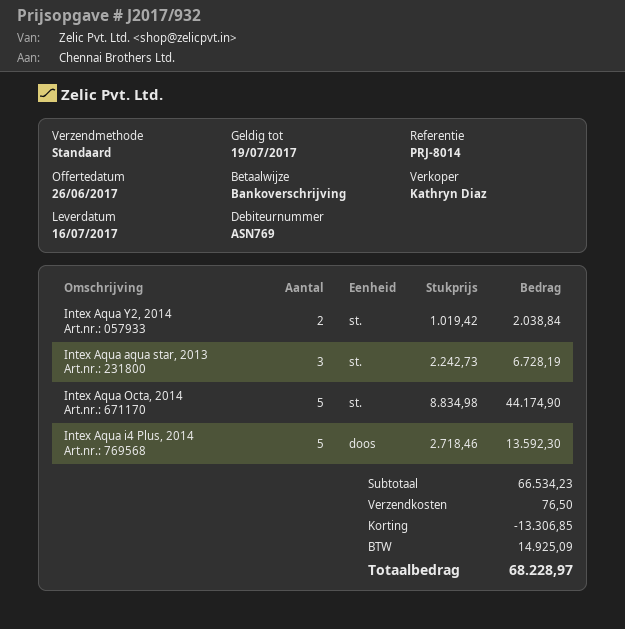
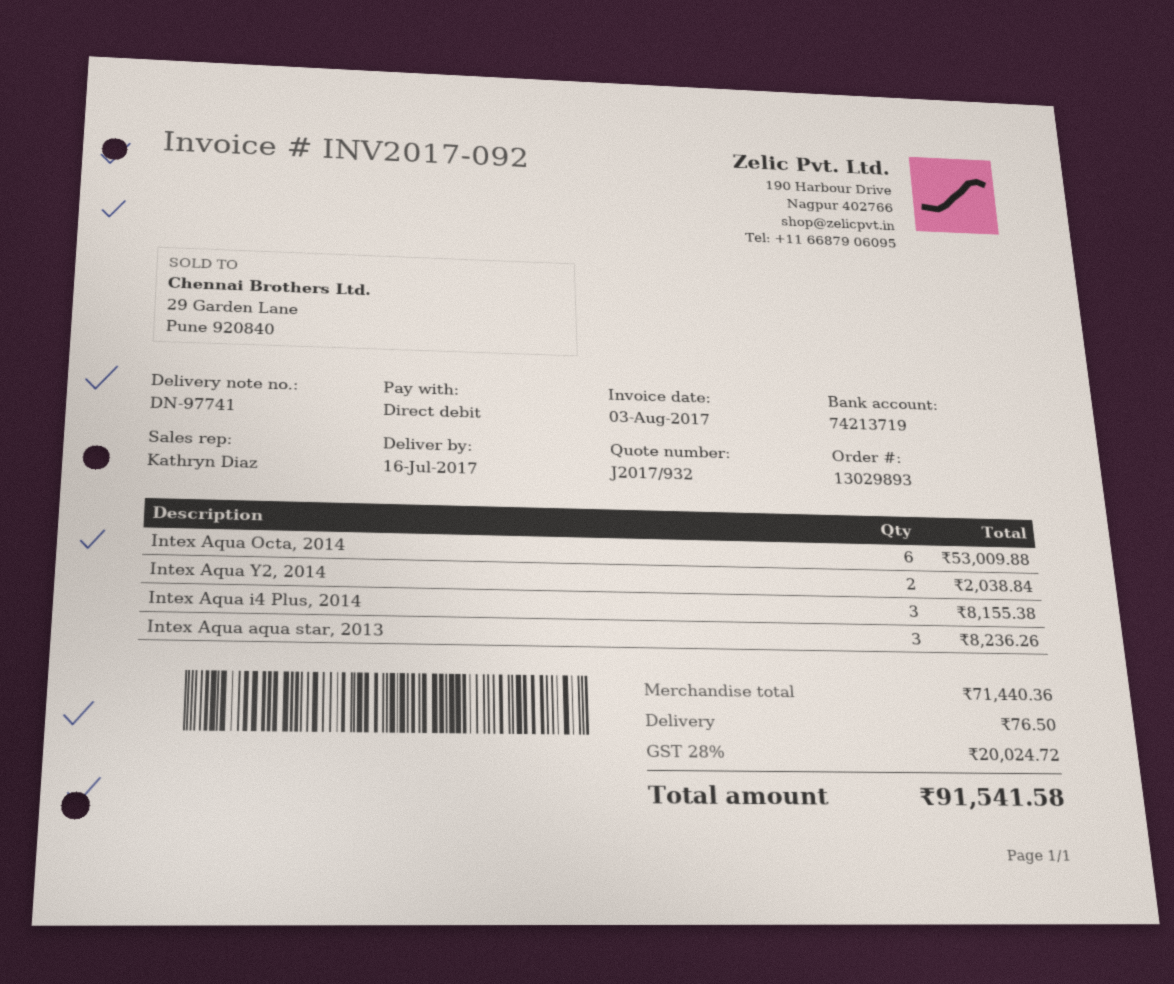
payment method: bank transfer -> direct debit
Intex Aqua aqua star, 2013: 3 for 6728.19 -> 3 for 8236.26
Intex Aqua Octa, 2014: 5 for 44174.90 -> 6 for 53009.88
Intex Aqua i4 Plus, 2014: 5 for 13592.30 -> 3 for 8155.38
subtotal: 66534.23 -> 71440.36
discount: 13306.85 -> none
tax: 14925.09 -> 20024.72
total: 68228.97 -> 91541.58

